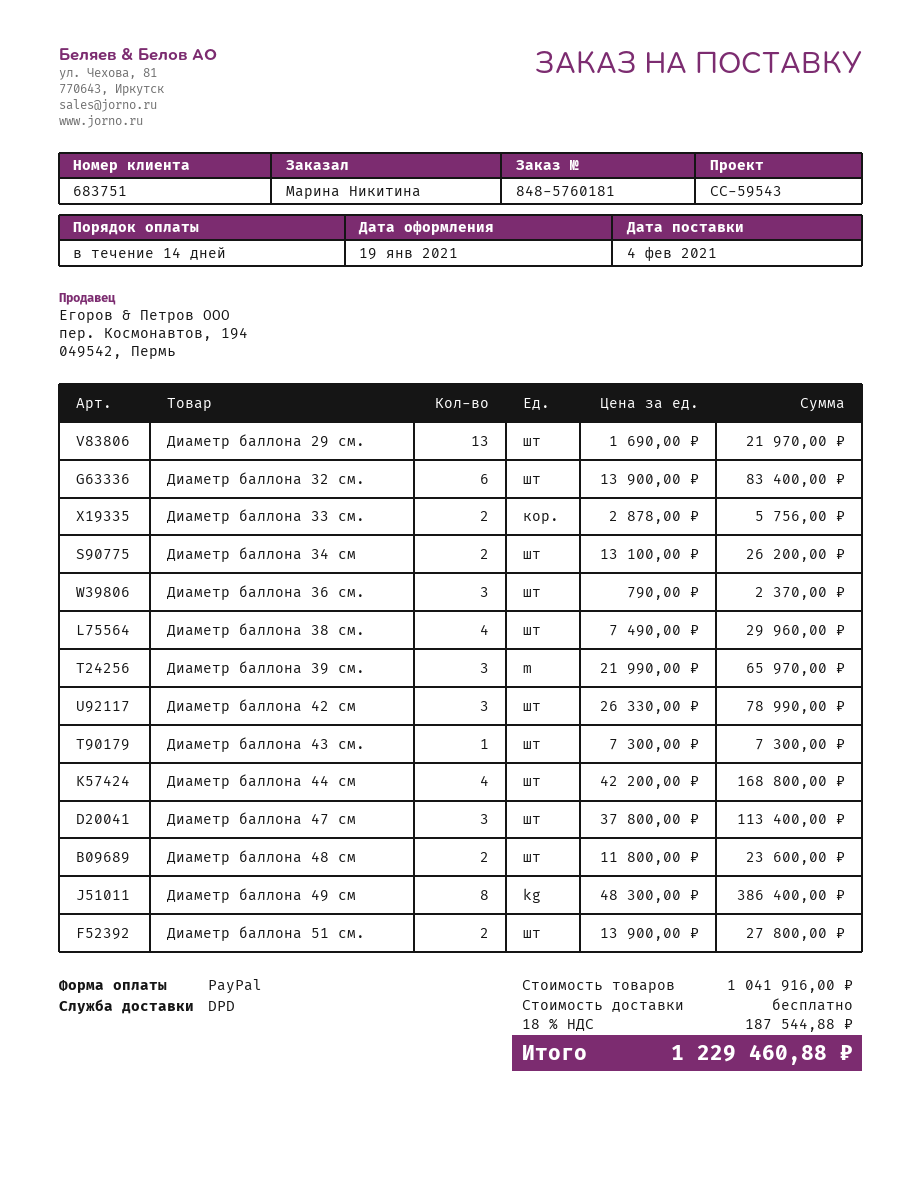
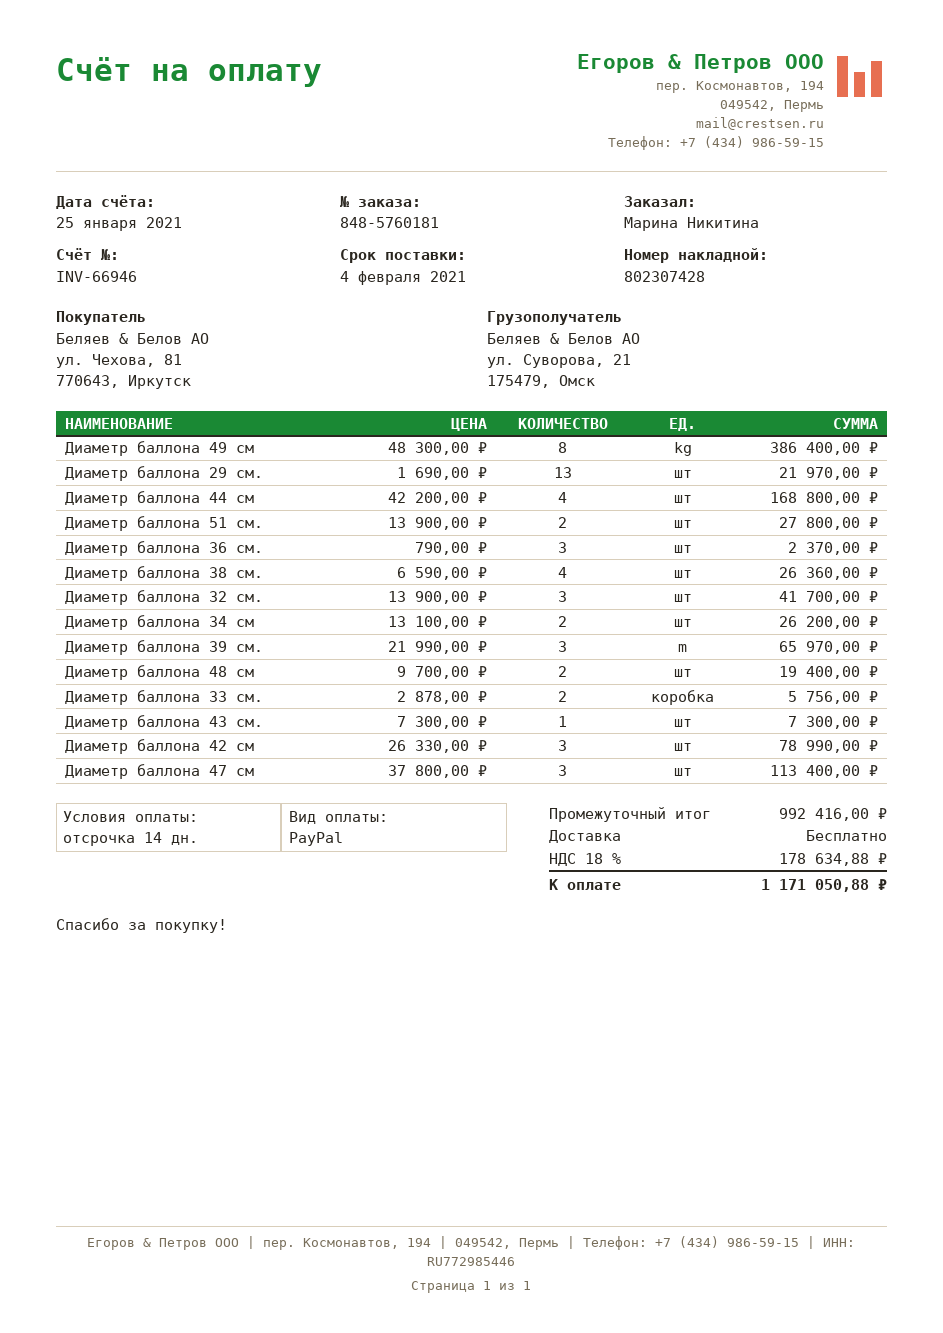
Диаметр баллона 32 см.: 6 x 13900.00 = 83400.00 -> 3 x 13900.00 = 41700.00
Диаметр баллона 38 см.: 4 x 7490.00 = 29960.00 -> 4 x 6590.00 = 26360.00
Диаметр баллона 48 см: 2 x 11800.00 = 23600.00 -> 2 x 9700.00 = 19400.00
subtotal: 1041916.00 -> 992416.00
tax: 18% = 187544.88 -> 18% = 178634.88
total: 1229460.88 -> 1171050.88

